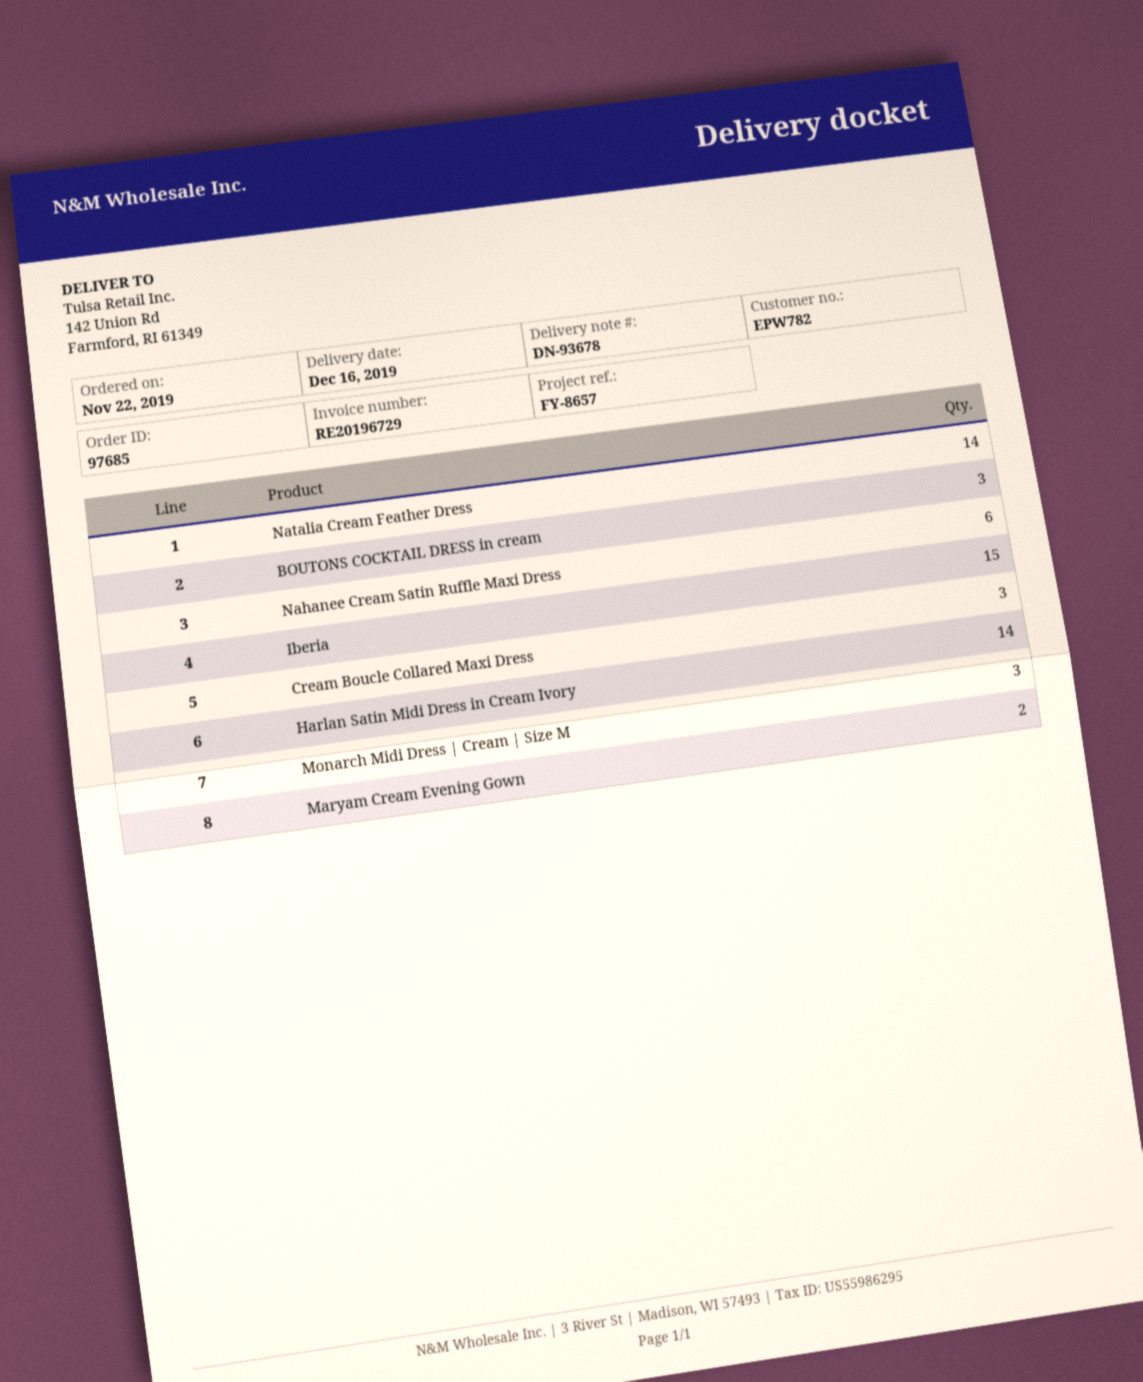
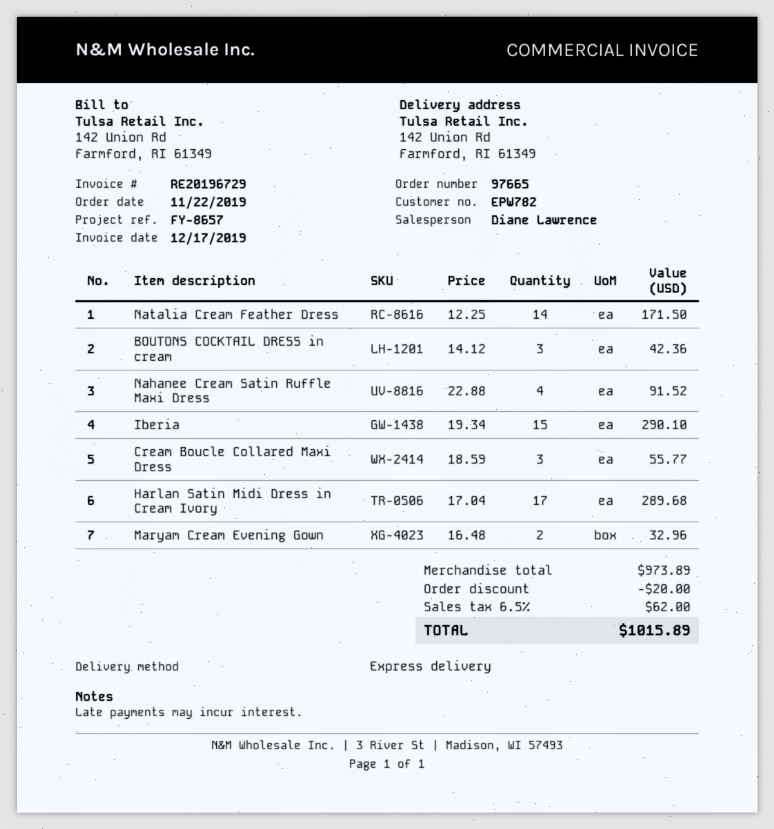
order number: 97685 -> 97665
Nahanee Cream Satin Ruffle Maxi Dress: 6 -> 4
Harlan Satin Midi Dress in Cream Ivory: 14 -> 17
Monarch Midi Dress | Cream | Size M: 3 -> none

